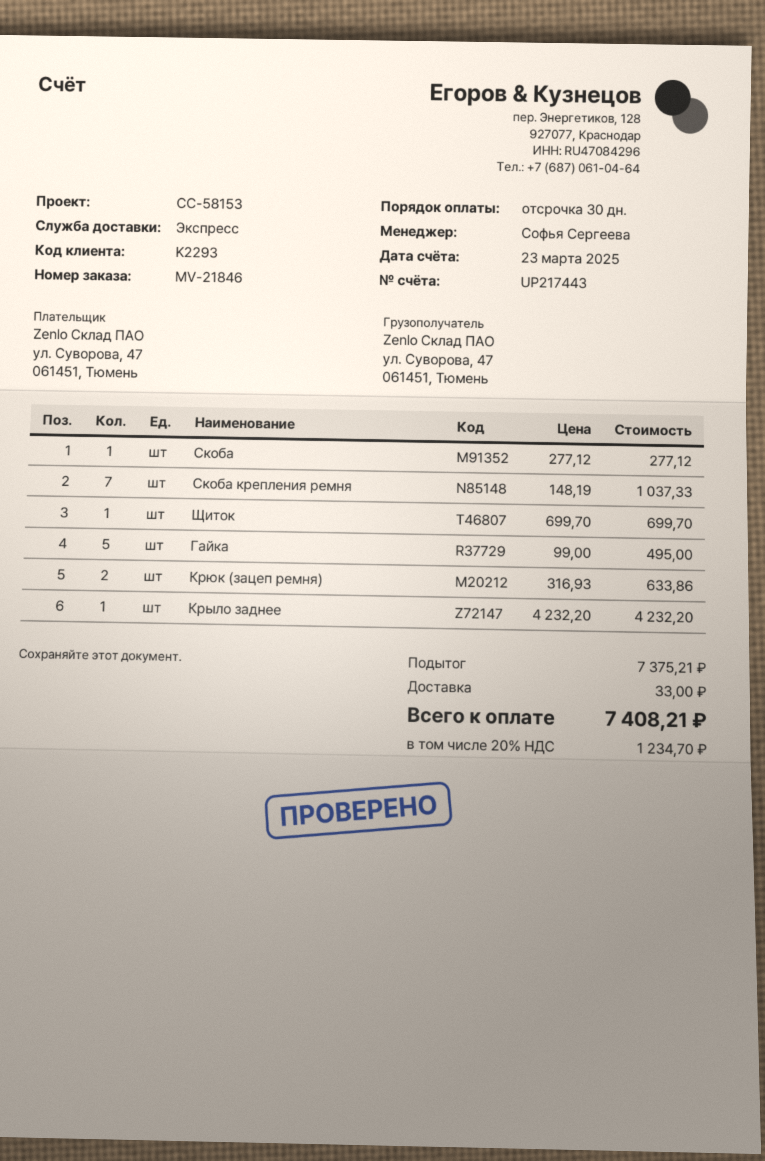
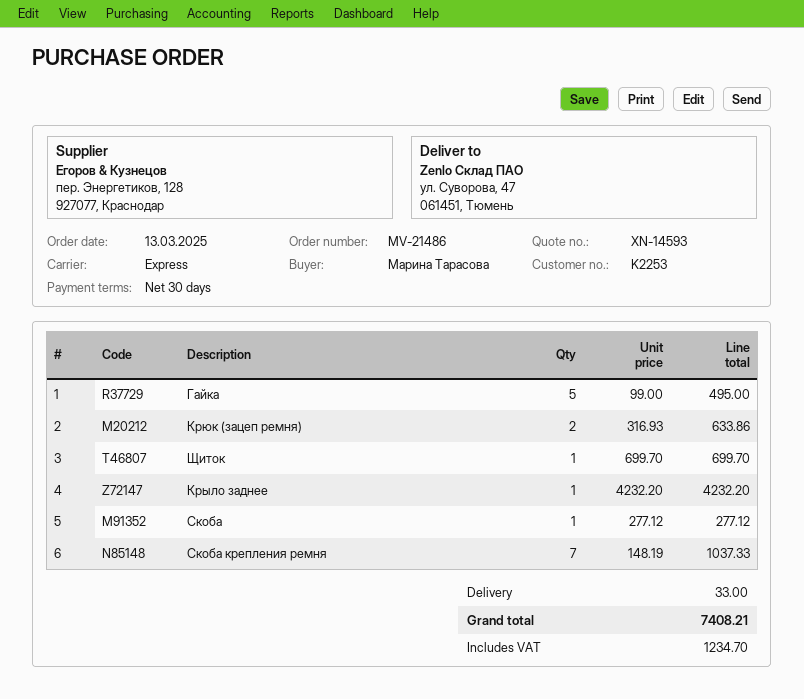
order number: MV-21846 -> MV-21486
customer number: K2293 -> K2253

